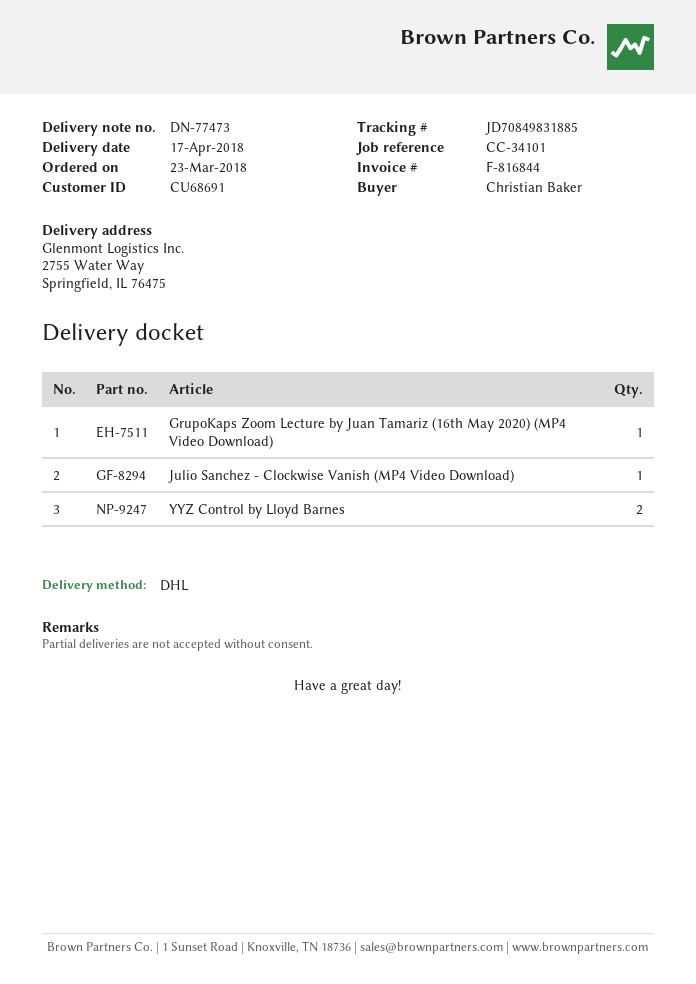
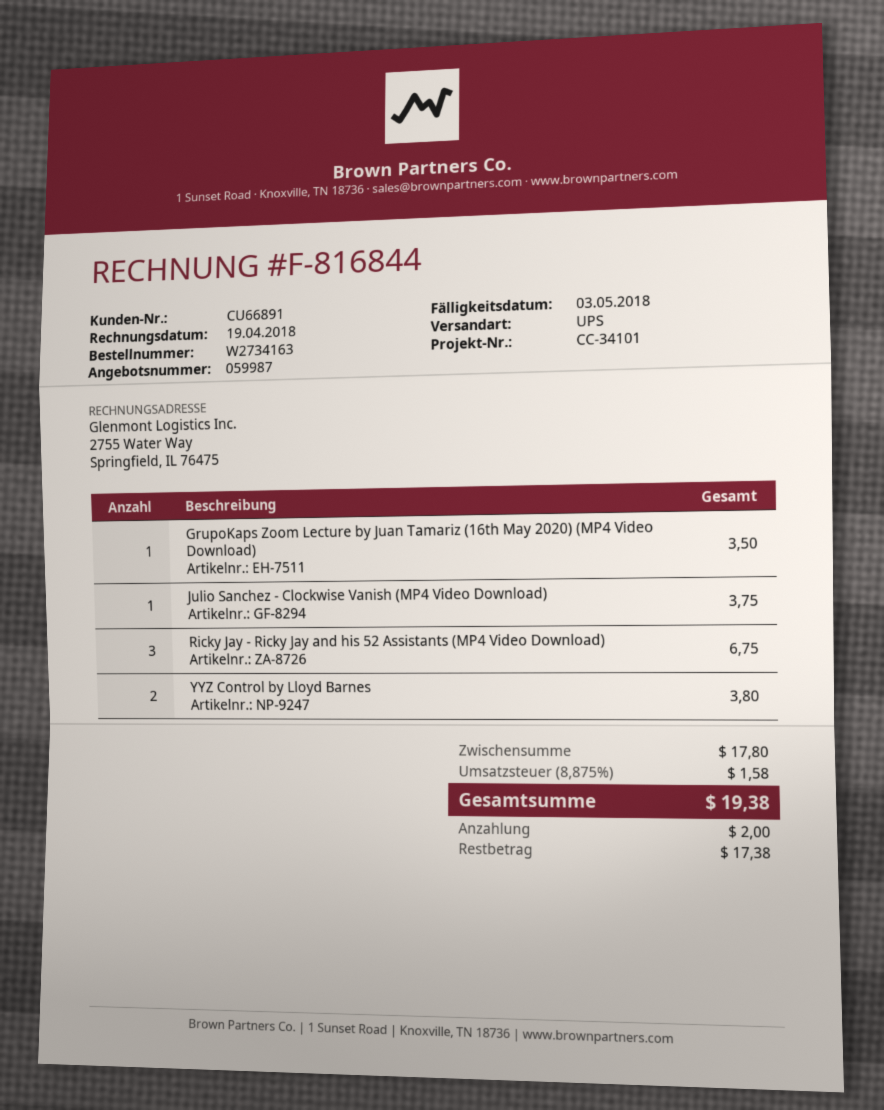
customer number: CU68691 -> CU66891
shipping method: DHL -> UPS
Ricky Jay - Ricky Jay and his 52 Assistants (MP4 Video Download): none -> 3

